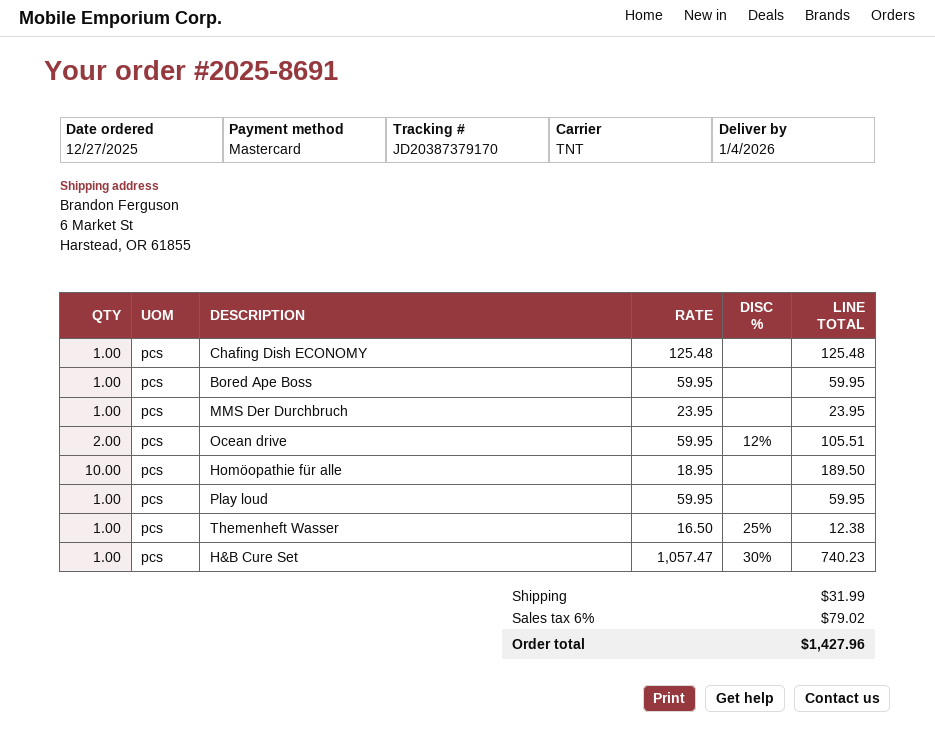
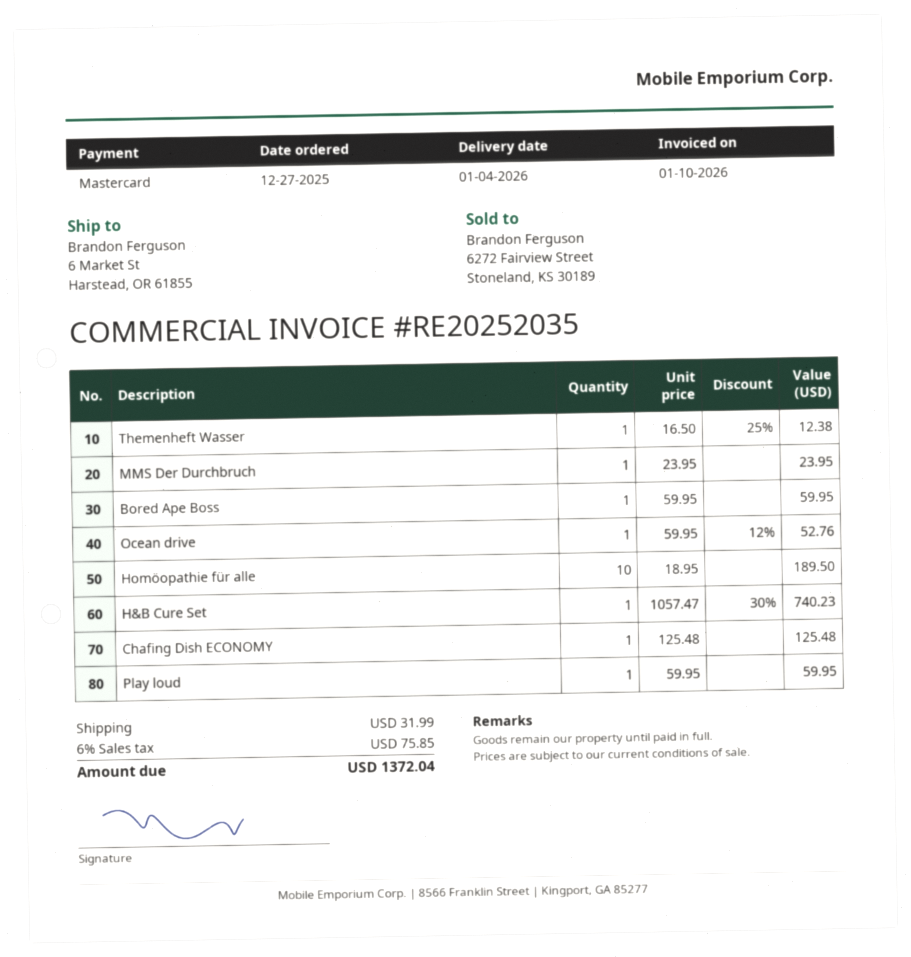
Ocean drive: 2 x 59.95 - 12% = 105.51 -> 1 x 59.95 - 12% = 52.76
tax: 6% = 79.02 -> 6% = 75.85
total: 1427.96 -> 1372.04

